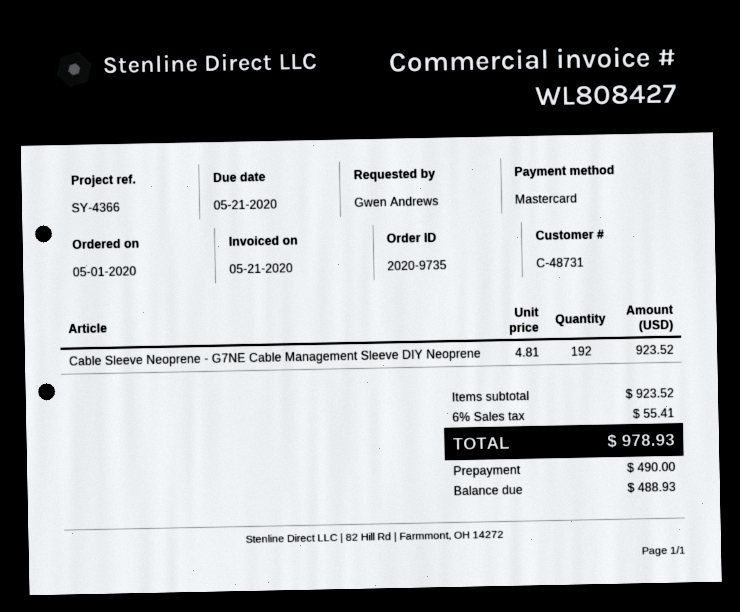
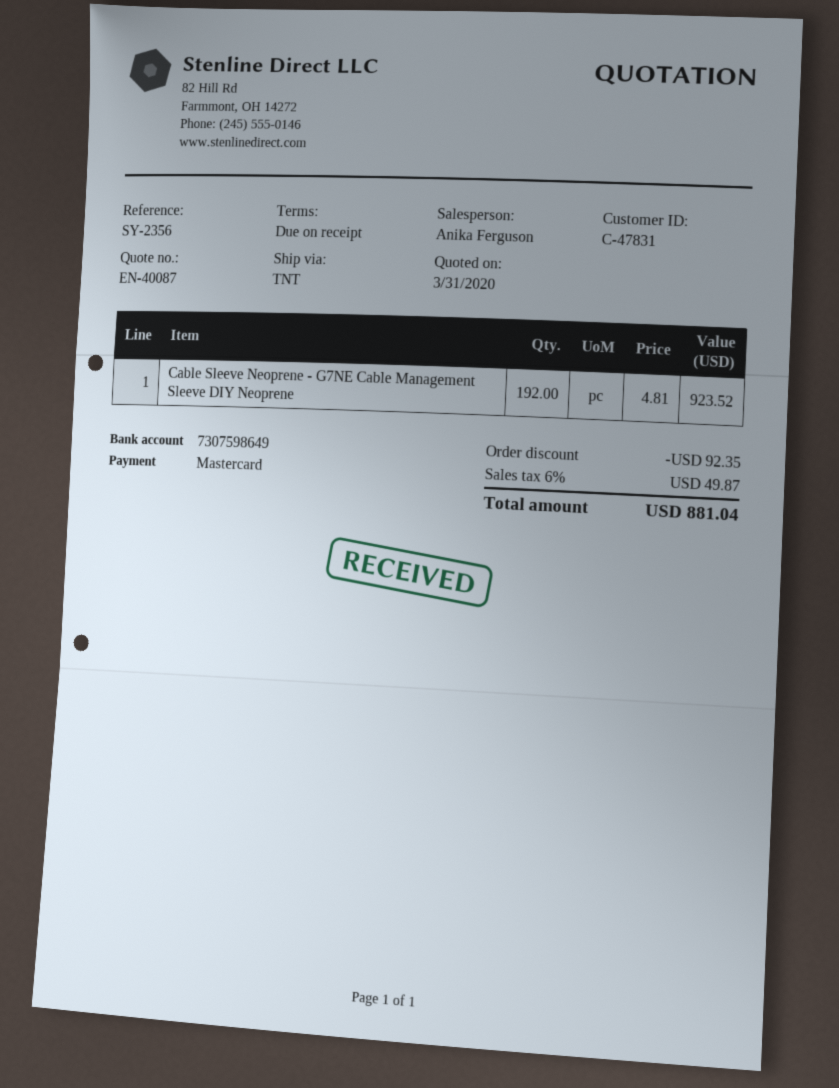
customer number: C-48731 -> C-47831
reference: SY-4366 -> SY-2356
discount: none -> 92.35
tax: 6% = 55.41 -> 6% = 49.87
total: 978.93 -> 881.04

